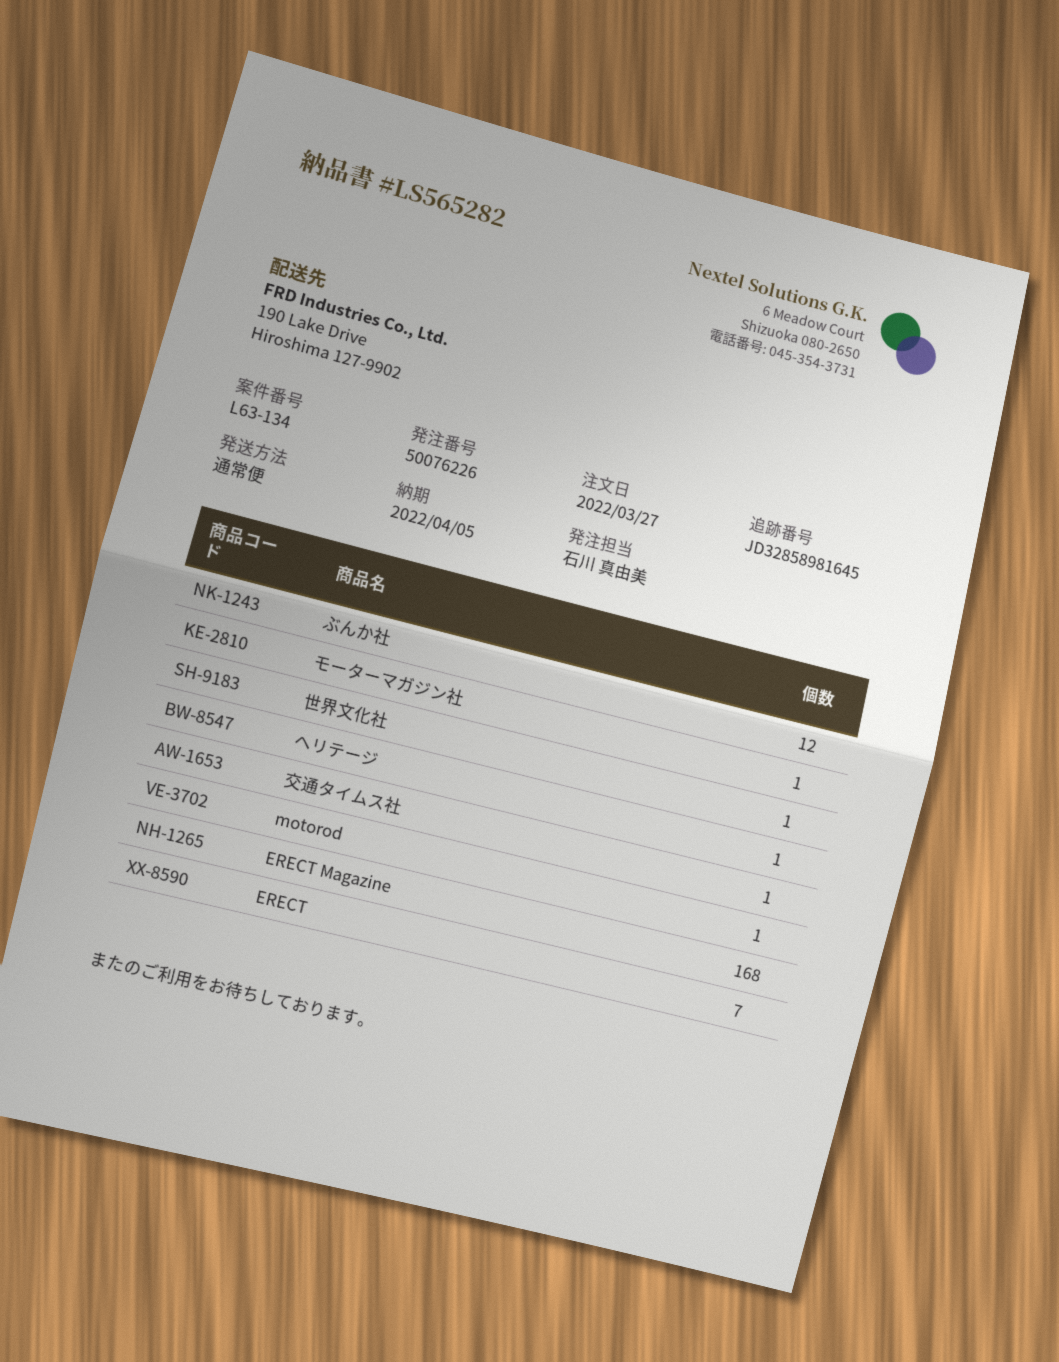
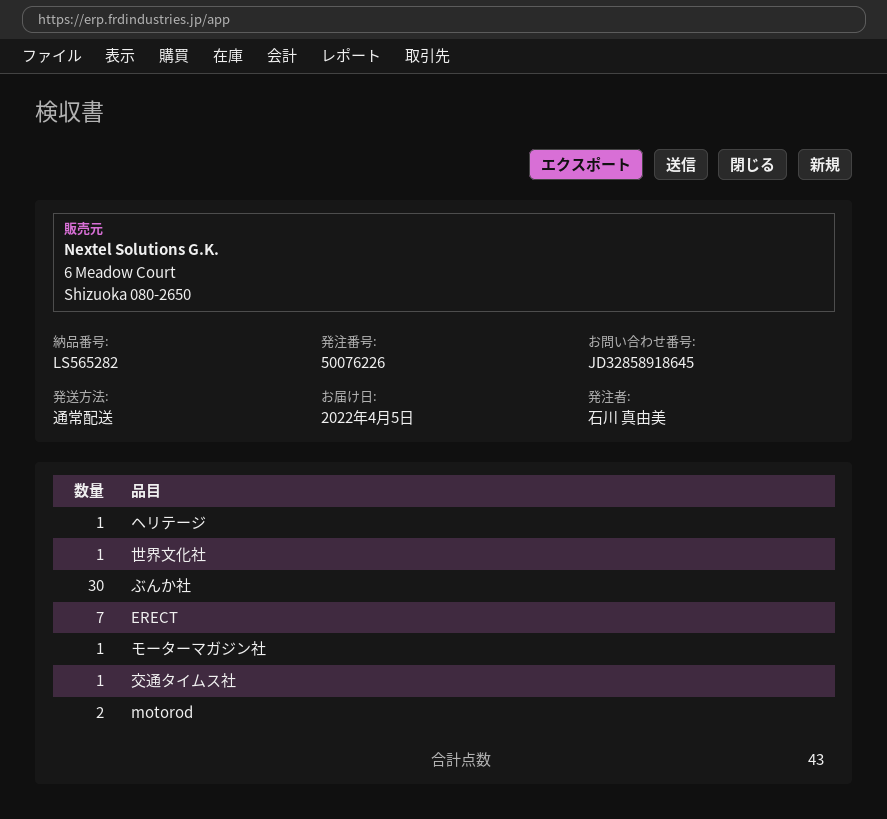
tracking number: JD32858981645 -> JD32858918645
ぶんか社: 12 -> 30
motorod: 1 -> 2
ERECT Magazine: 168 -> none

